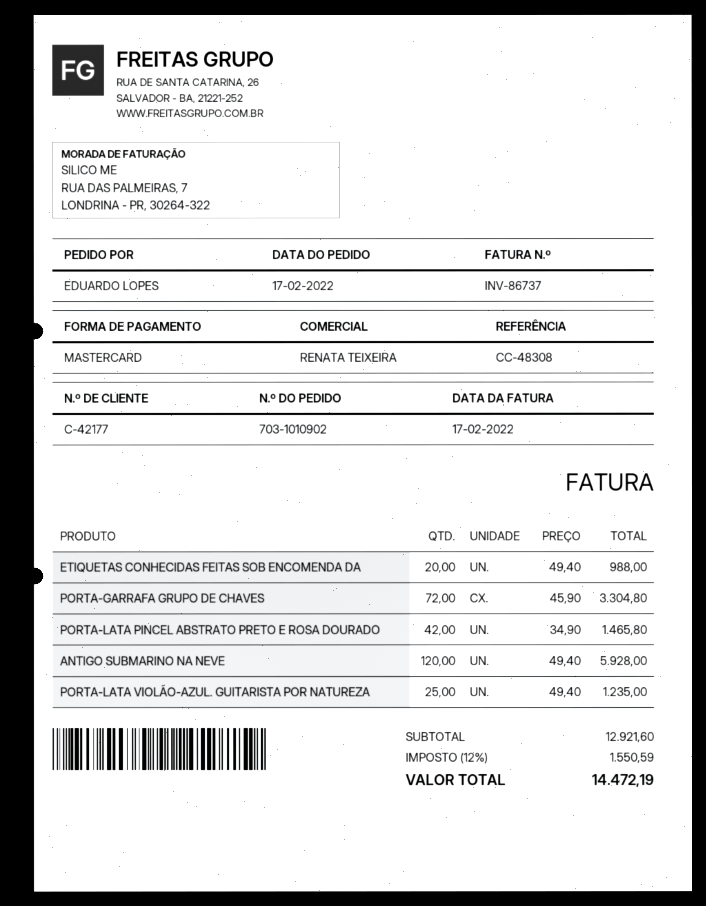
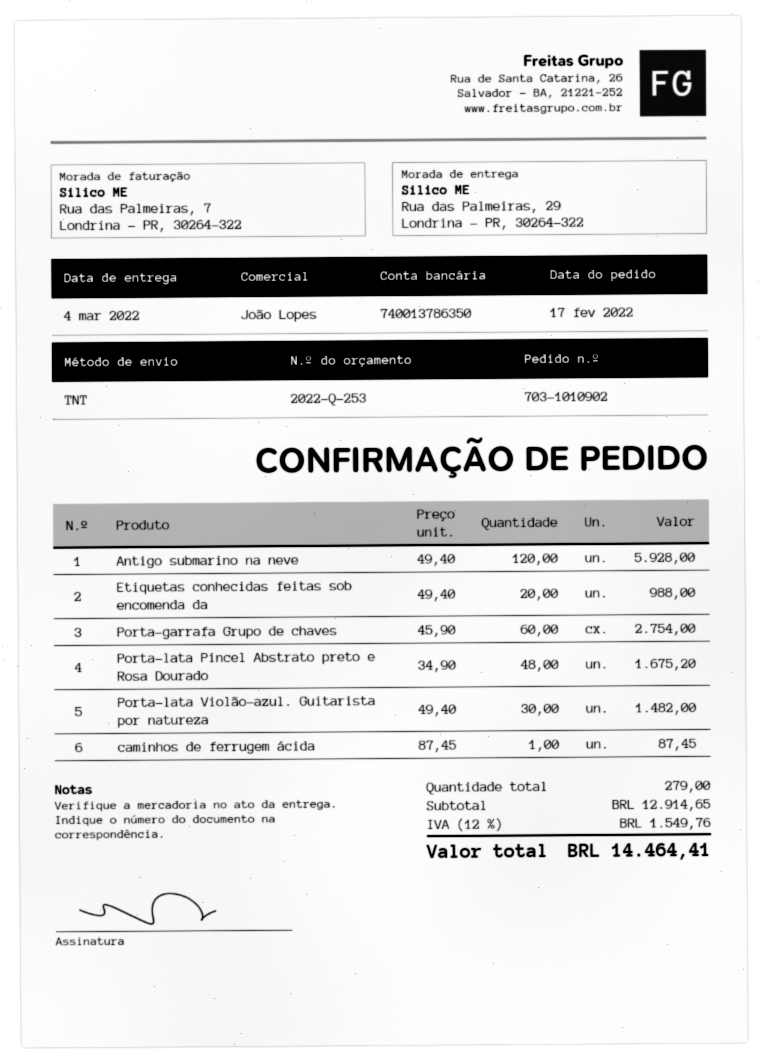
sales rep: RENATA TEIXEIRA -> João Lopes
PORTA-GARRAFA GRUPO DE CHAVES: 72 x 45.90 = 3304.80 -> 60 x 45.90 = 2754.00
PORTA-LATA PINCEL ABSTRATO PRETO E ROSA DOURADO: 42 x 34.90 = 1465.80 -> 48 x 34.90 = 1675.20
PORTA-LATA VIOLÃO-AZUL. GUITARISTA POR NATUREZA: 25 x 49.40 = 1235.00 -> 30 x 49.40 = 1482.00
caminhos de ferrugem ácida: none -> 1 x 87.45 = 87.45
subtotal: 12921.60 -> 12914.65
tax: 12% = 1550.59 -> 12% = 1549.76
total: 14472.19 -> 14464.41

